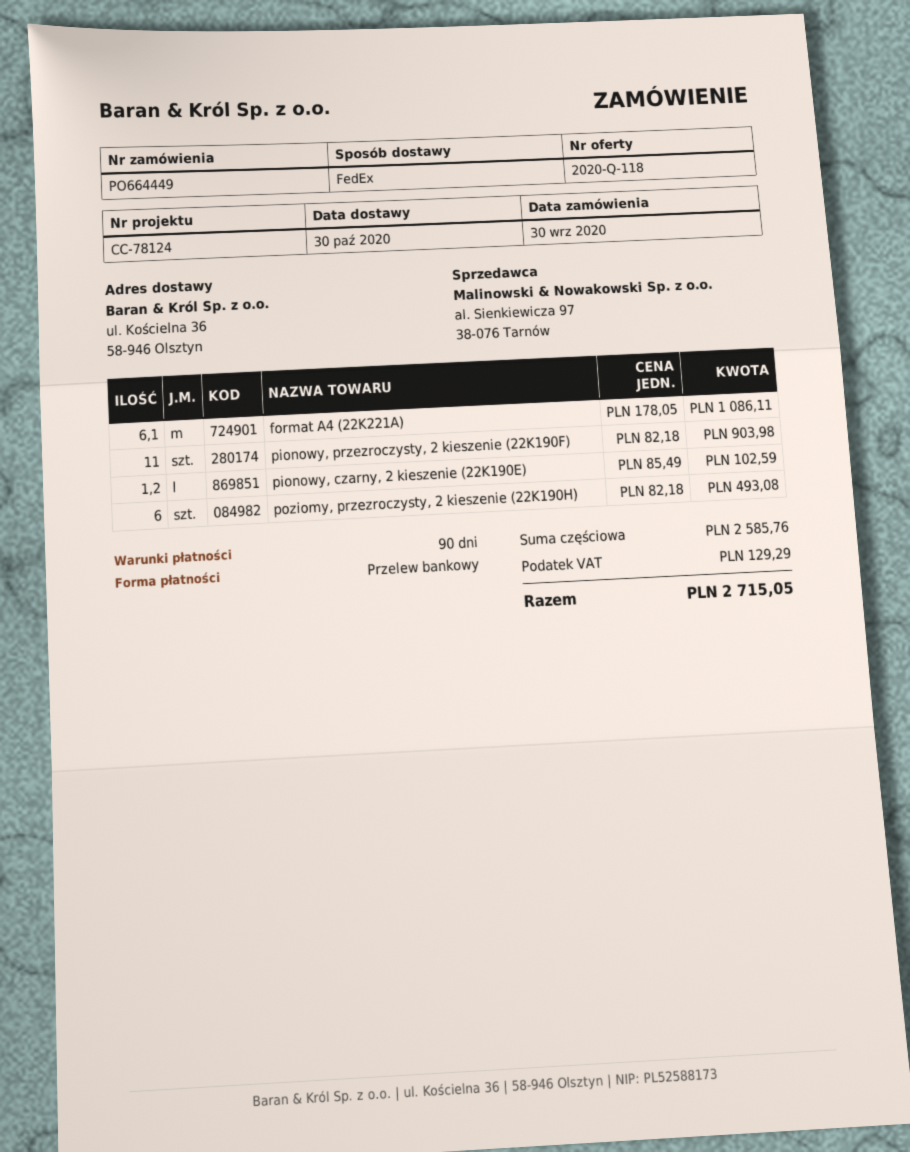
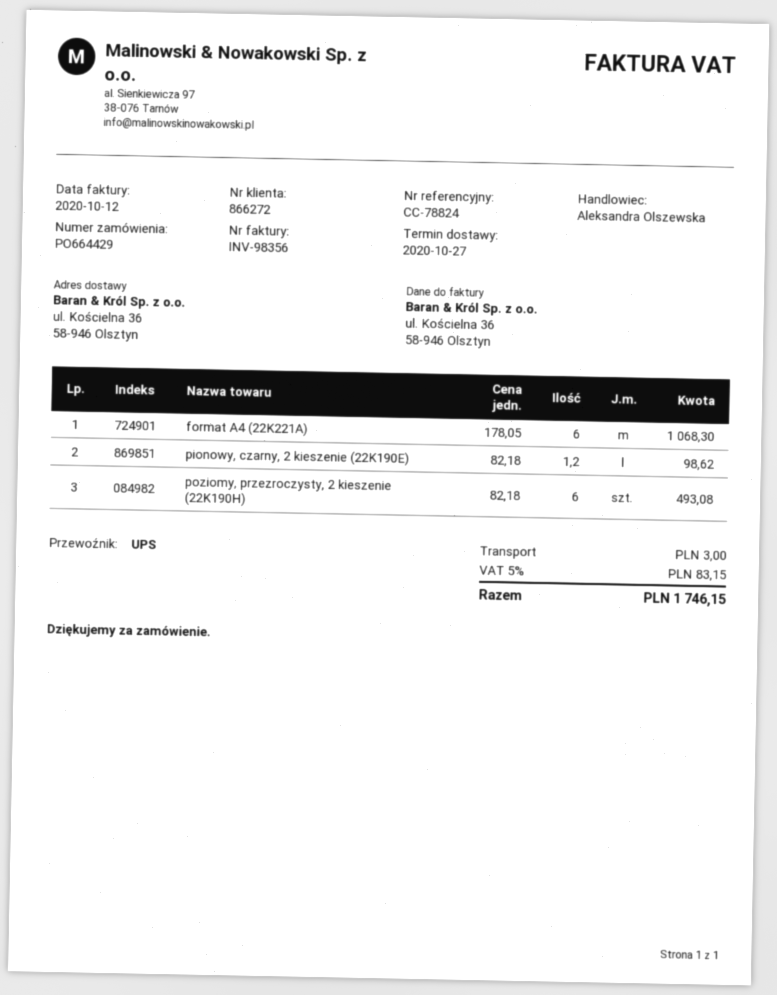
order number: PO664449 -> PO664429
delivery date: 2020-10-30 -> 2020-10-27
reference: CC-78124 -> CC-78824
shipping method: FedEx -> UPS
format A4 (22K221A): 6.1 x 178.05 = 1086.11 -> 6 x 178.05 = 1068.30
pionowy, przezroczysty, 2 kieszenie (22K190F): 11 x 82.18 = 903.98 -> none
pionowy, czarny, 2 kieszenie (22K190E): 1.2 x 85.49 = 102.59 -> 1.2 x 82.18 = 98.62
shipping: none -> 3.00
tax: 129.29 -> 83.15
total: 2715.05 -> 1746.15

